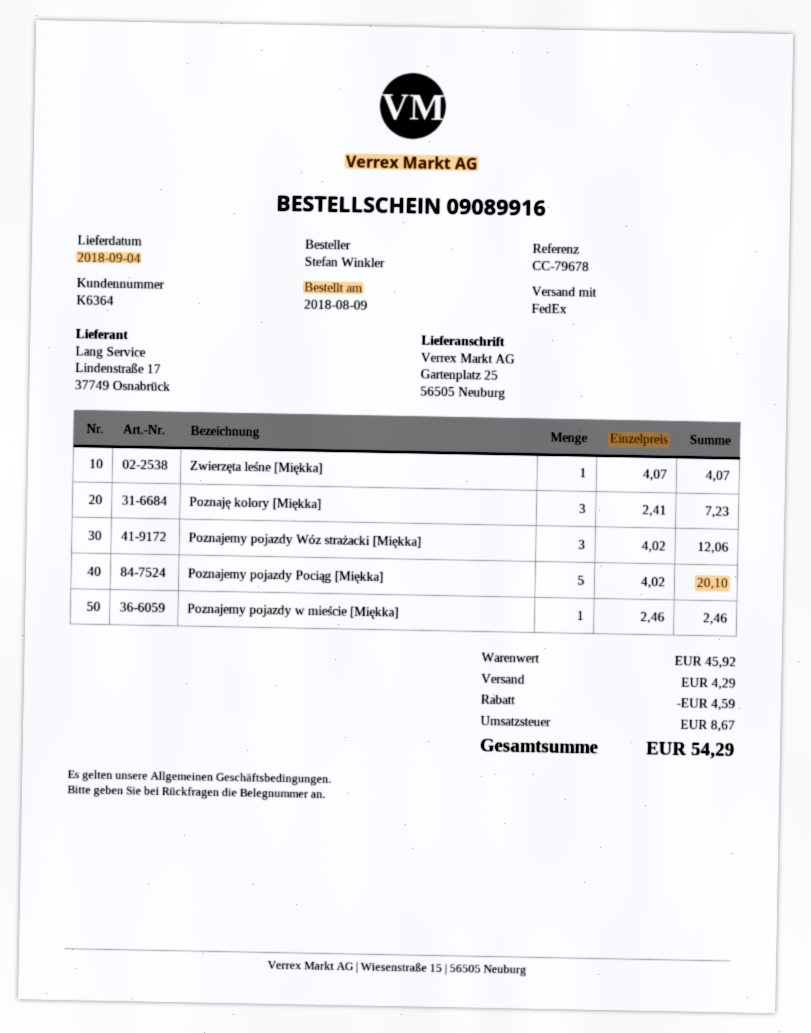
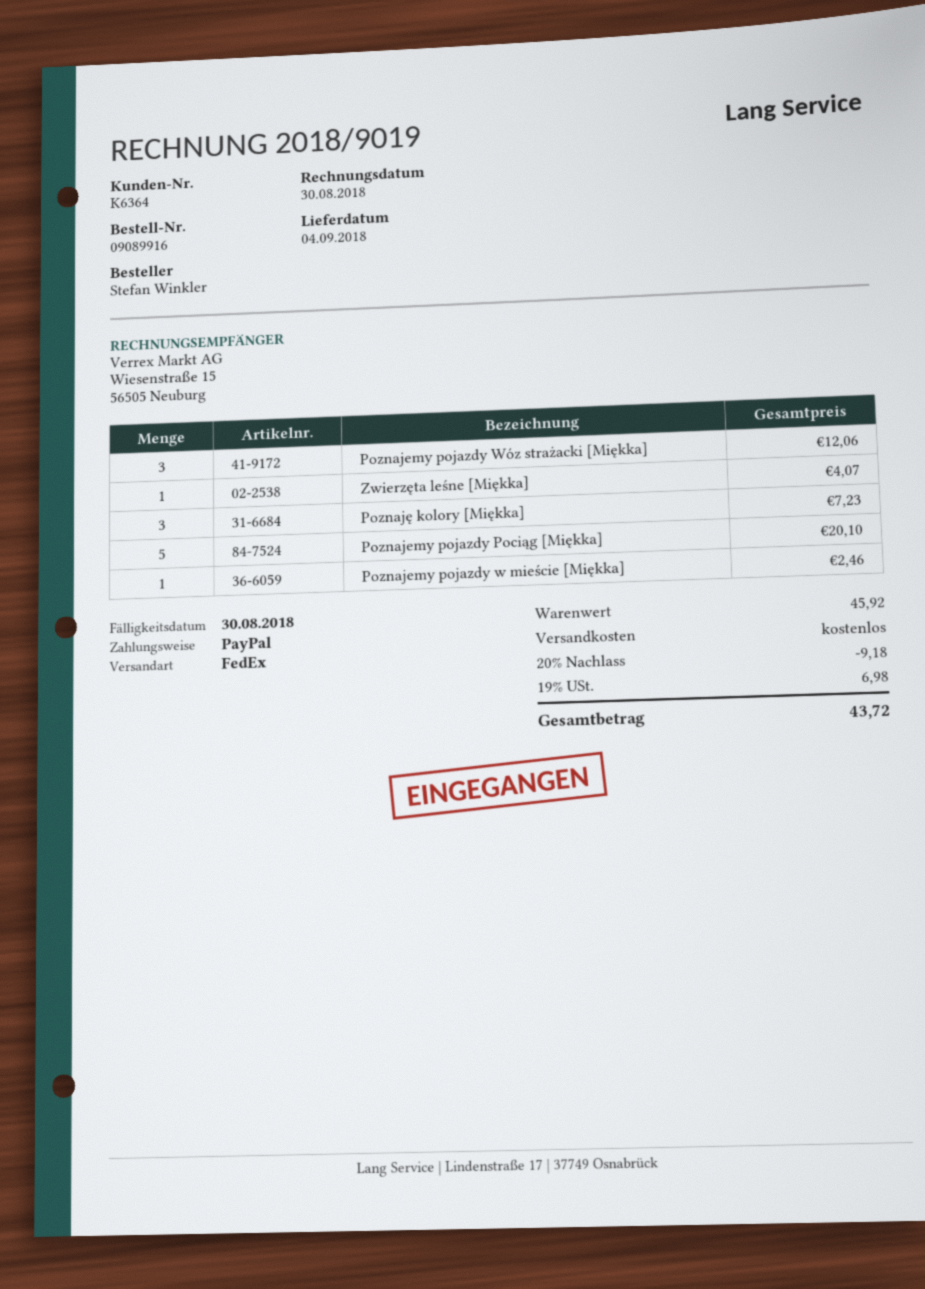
discount: 4.59 -> 9.18
shipping: 4.29 -> 0.00
tax: 8.67 -> 6.98
total: 54.29 -> 43.72

